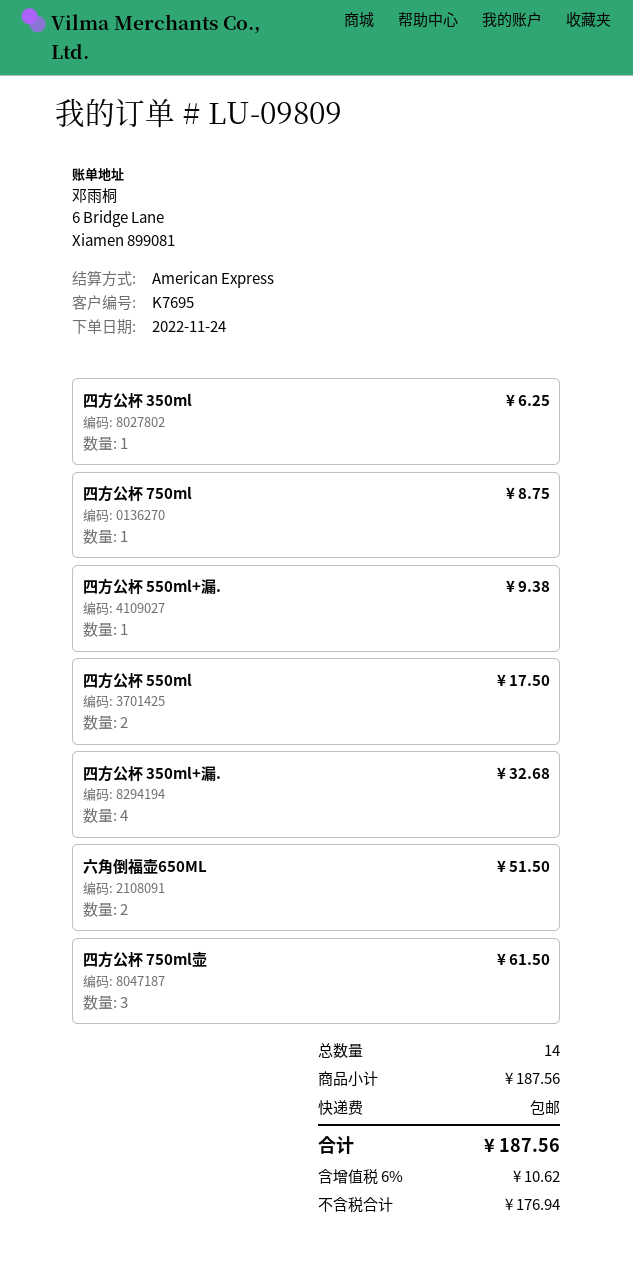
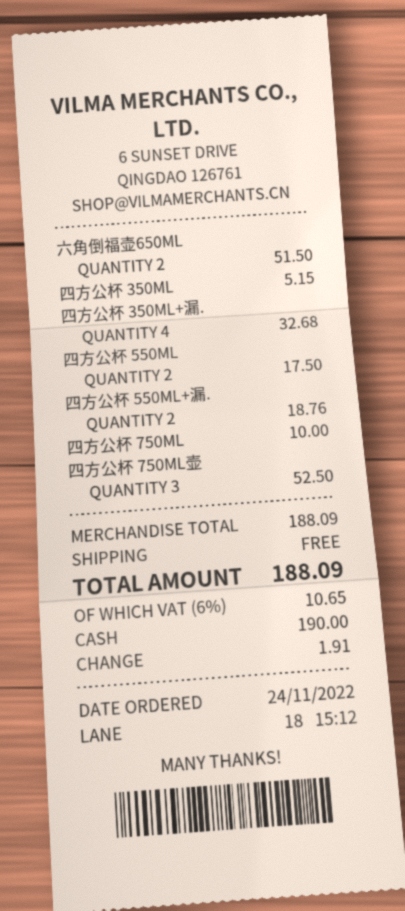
payment method: American Express -> cash
四方公杯 350ml: 1 for 6.25 -> 1 for 5.15
四方公杯 750ml: 1 for 8.75 -> 1 for 10.00
四方公杯 550ml+漏.: 1 for 9.38 -> 2 for 18.76
四方公杯 750ml壶: 3 for 61.50 -> 3 for 52.50
subtotal: 187.56 -> 188.09
tax: 6% = 10.62 -> 6% = 10.65
total: 187.56 -> 188.09

